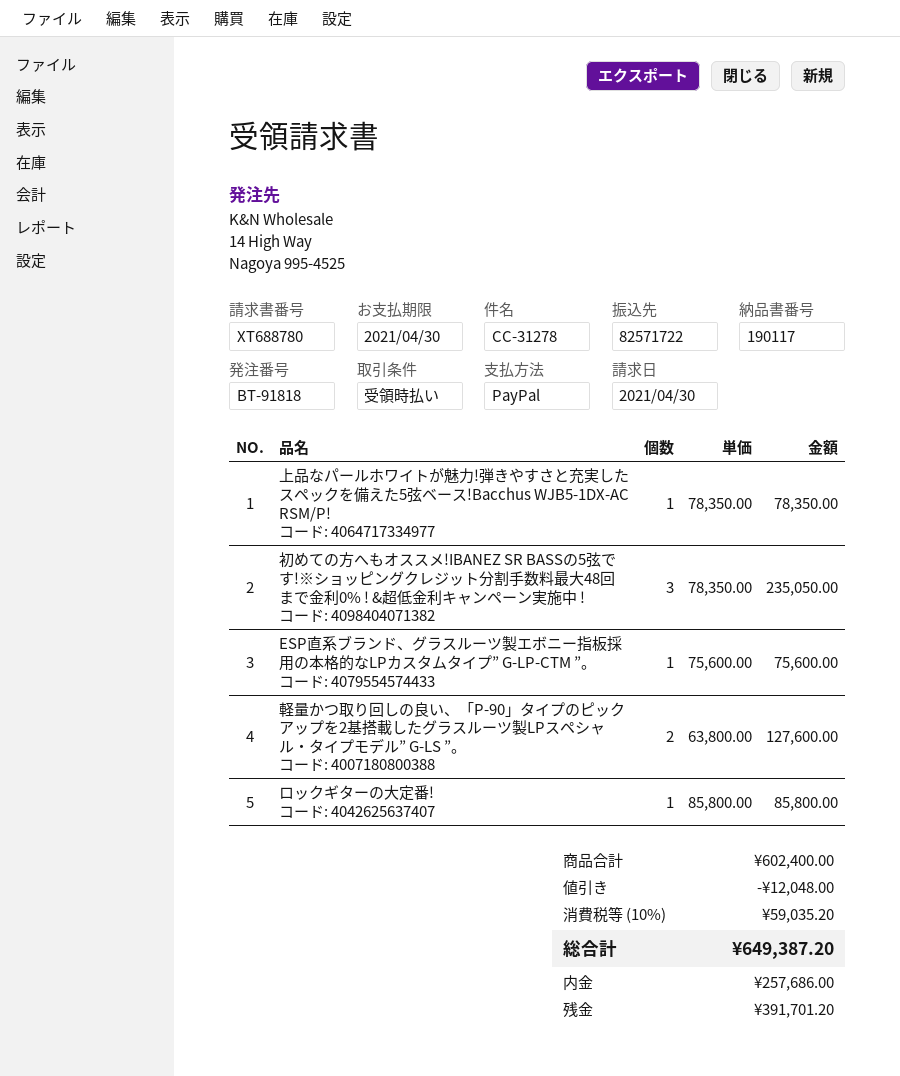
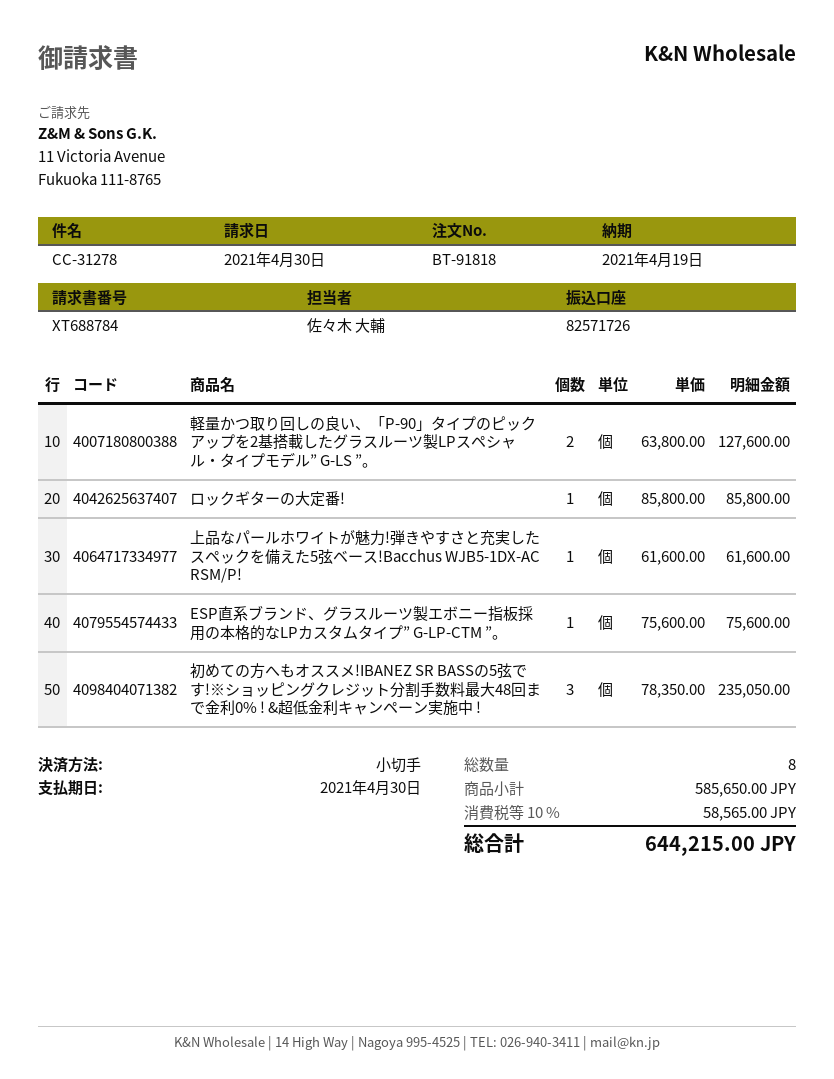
invoice number: XT688780 -> XT688784
payment method: PayPal -> cheque
bank account: 82571722 -> 82571726
上品なパールホワイトが魅力!弾きやすさと充実したスペックを備えた5弦ベース!Bacchus WJB5-1DX-AC RSM/P!: 1 x 78350.00 = 78350.00 -> 1 x 61600.00 = 61600.00
subtotal: 602400.00 -> 585650.00
discount: 12048.00 -> none
tax: 10% = 59035.20 -> 10% = 58565.00
total: 649387.20 -> 644215.00

